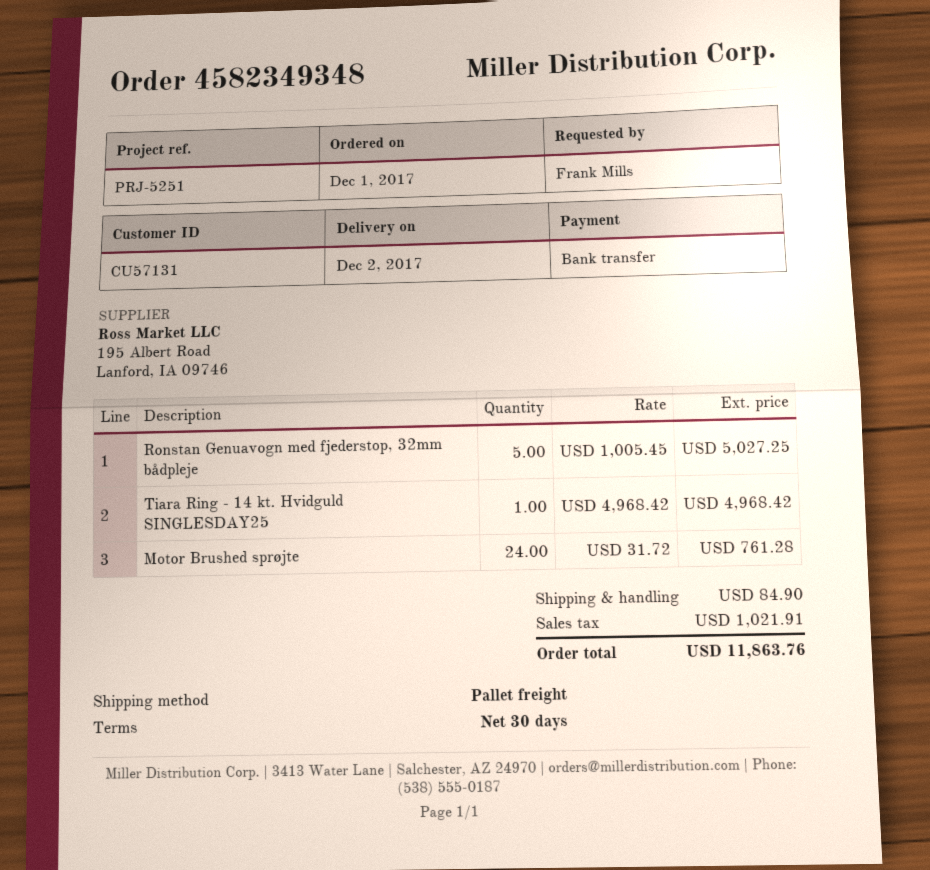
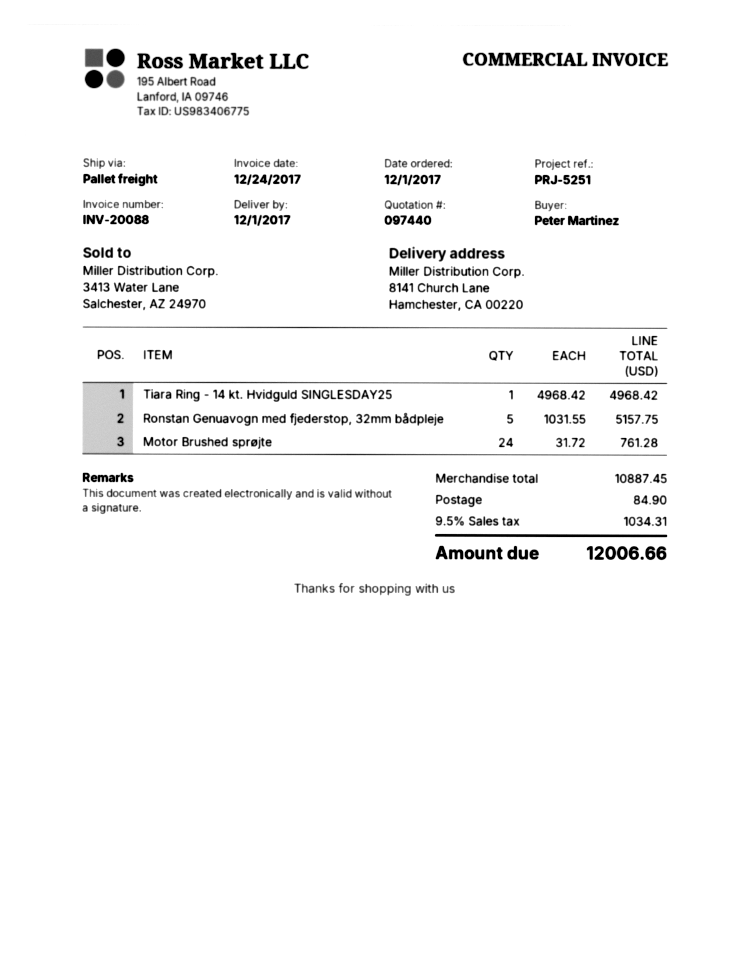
delivery date: 2017-12-02 -> 2017-12-01
ordered by: Frank Mills -> Peter Martinez
Ronstan Genuavogn med fjederstop, 32mm bådpleje: 5 x 1005.45 = 5027.25 -> 5 x 1031.55 = 5157.75
tax: 1021.91 -> 1034.31
total: 11863.76 -> 12006.66

